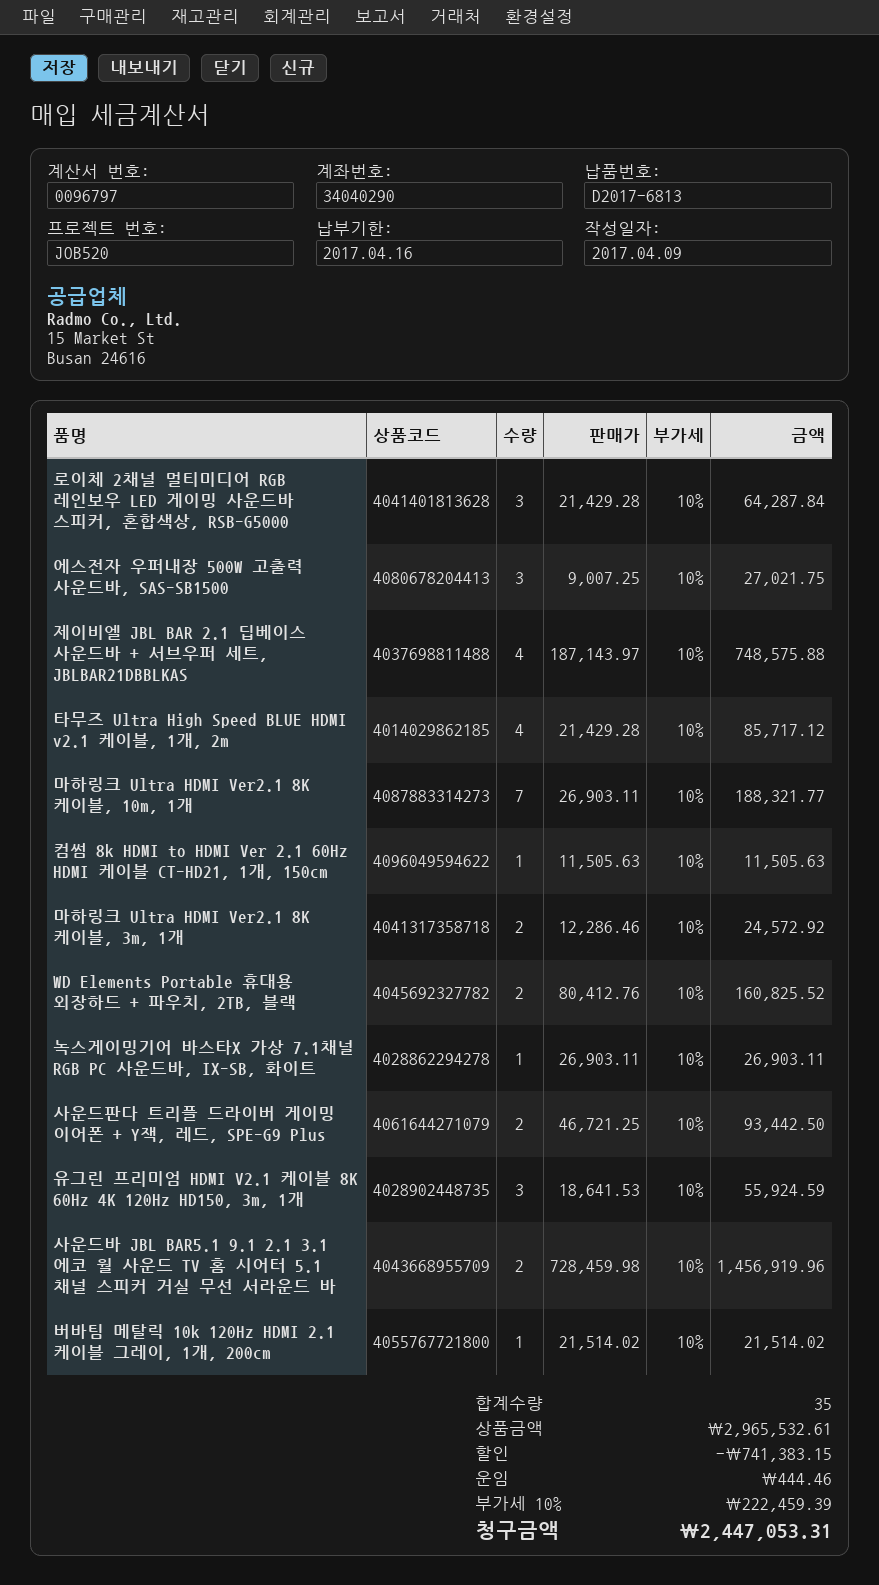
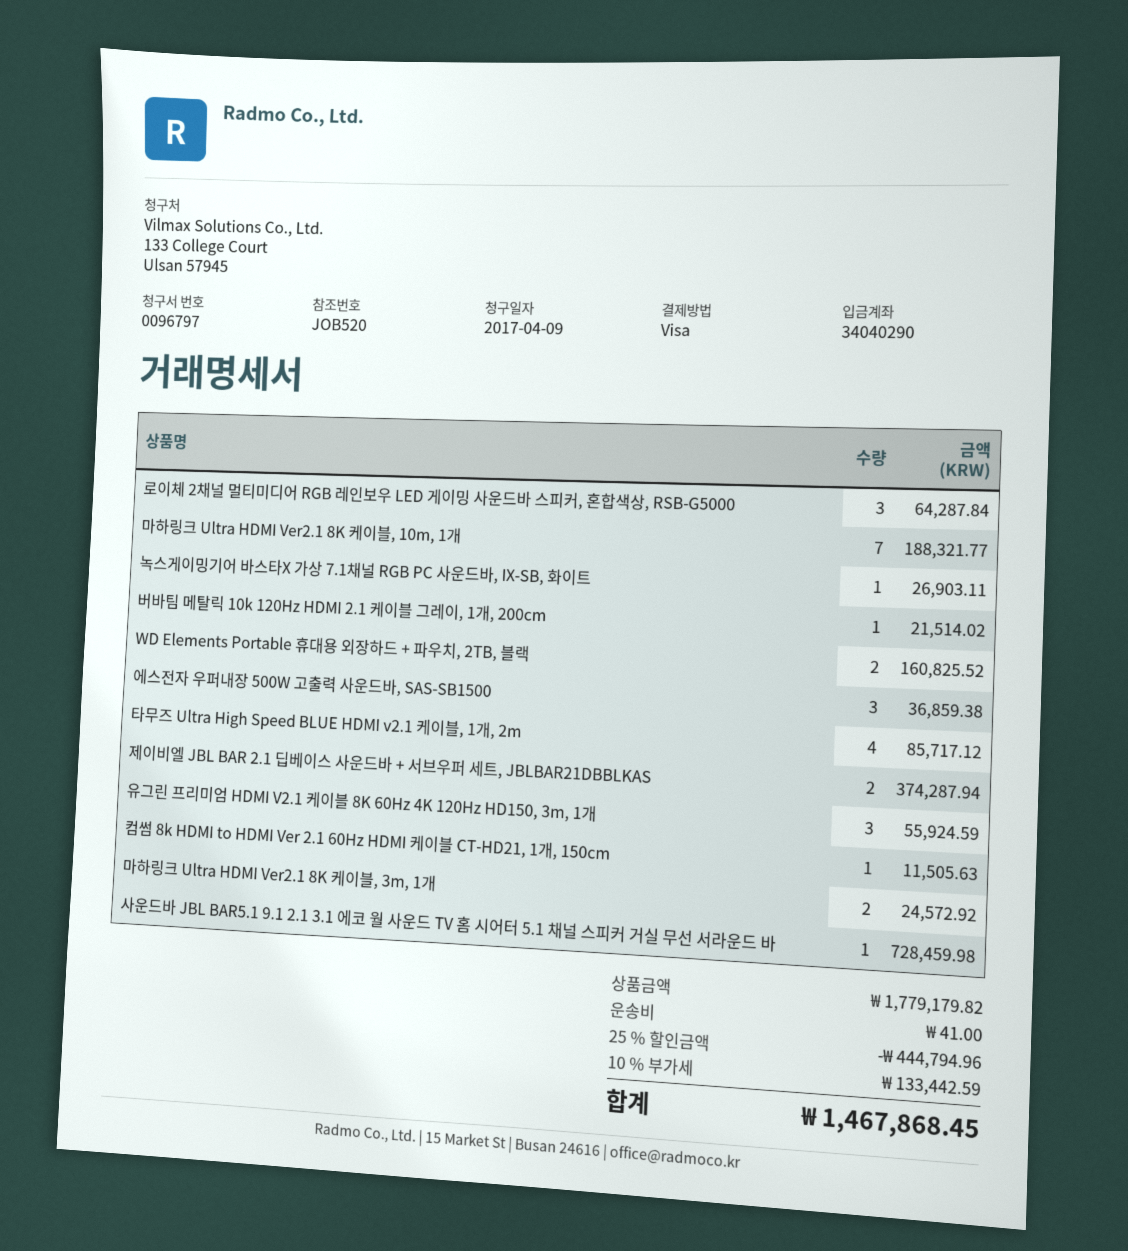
에스전자 우퍼내장 500W 고출력 사운드바, SAS-SB1500: 3 for 27021.75 -> 3 for 36859.38
제이비엘 JBL BAR 2.1 딥베이스 사운드바 + 서브우퍼 세트, JBLBAR21DBBLKAS: 4 for 748575.88 -> 2 for 374287.94
사운드판다 트리플 드라이버 게이밍 이어폰 + Y잭, 레드, SPE-G9 Plus: 2 for 93442.50 -> none
사운드바 JBL BAR5.1 9.1 2.1 3.1 에코 월 사운드 TV 홈 시어터 5.1 채널 스피커 거실 무선 서라운드 바: 2 for 1456919.96 -> 1 for 728459.98
subtotal: 2965532.61 -> 1779179.82
discount: 741383.15 -> 444794.96
shipping: 444.46 -> 41.00
tax: 10% = 222459.39 -> 10% = 133442.59
total: 2447053.31 -> 1467868.45

